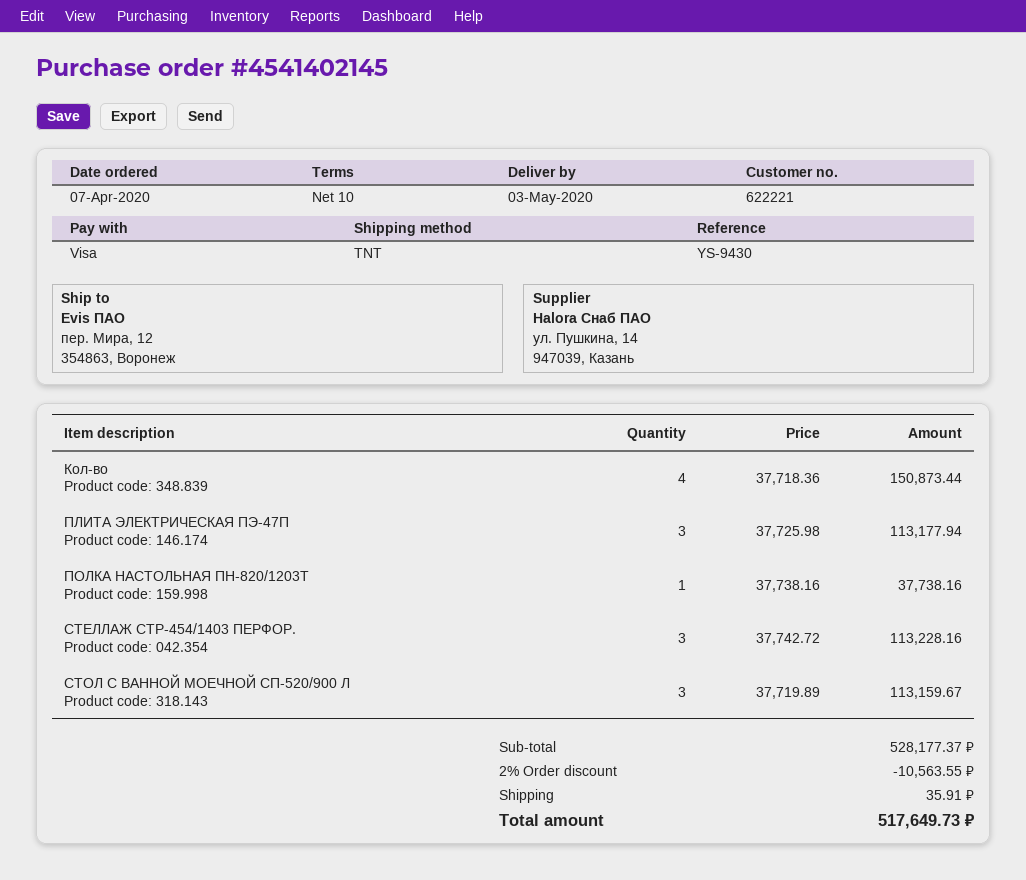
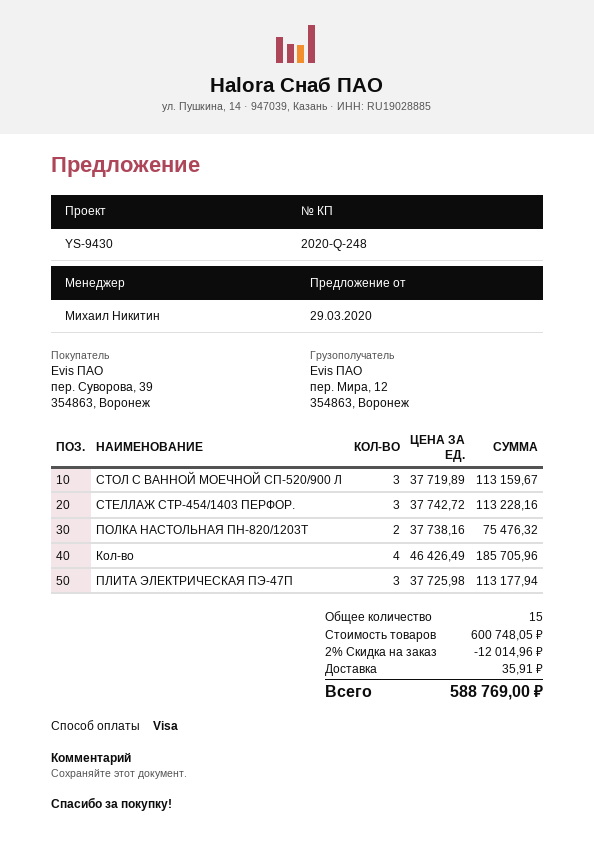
Кол-во: 4 x 37718.36 = 150873.44 -> 4 x 46426.49 = 185705.96
ПОЛКА НАСТОЛЬНАЯ ПН-820/1203Т: 1 x 37738.16 = 37738.16 -> 2 x 37738.16 = 75476.32
subtotal: 528177.37 -> 600748.05
discount: 2% = 10563.55 -> 2% = 12014.96
total: 517649.73 -> 588769.00

